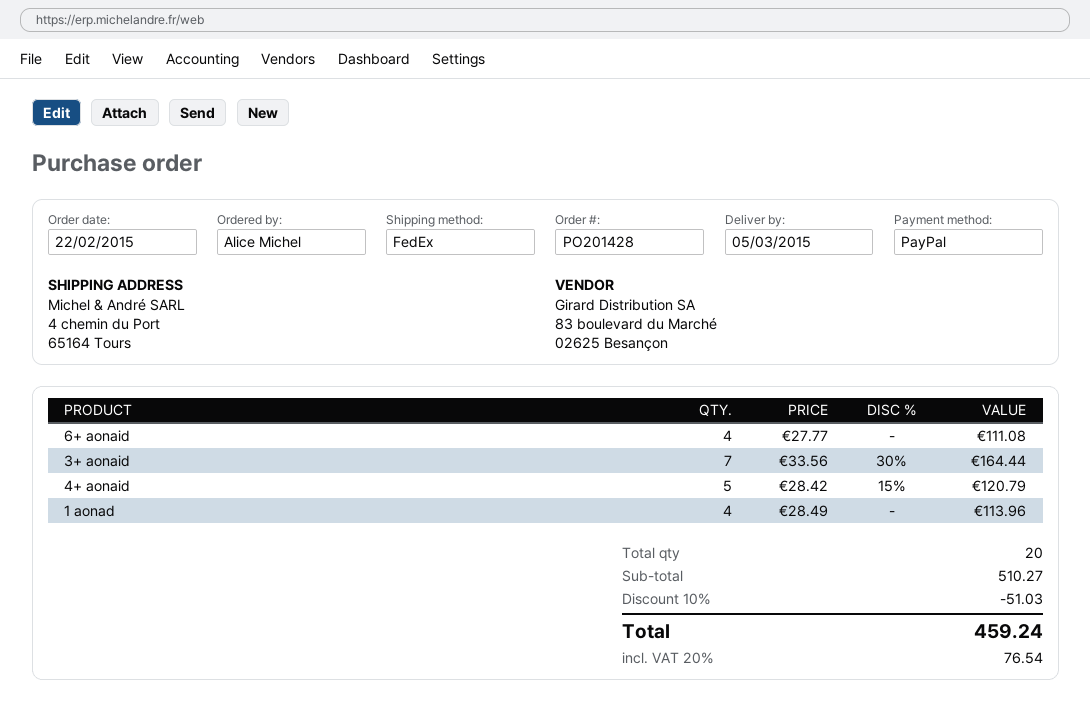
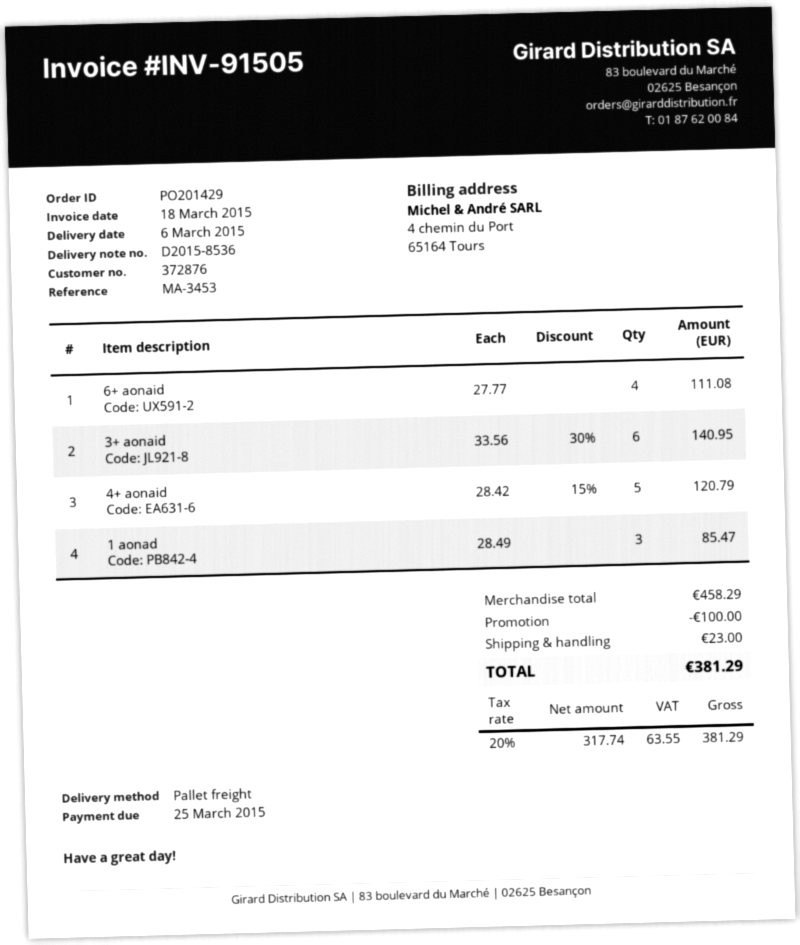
order number: PO201428 -> PO201429
delivery date: 2015-03-05 -> 2015-03-06
shipping method: FedEx -> pallet freight
3+ aonaid: 7 x 33.56 - 30% = 164.44 -> 6 x 33.56 - 30% = 140.95
1 aonad: 4 x 28.49 = 113.96 -> 3 x 28.49 = 85.47
subtotal: 510.27 -> 458.29
discount: 51.03 -> 100.00
shipping: none -> 23.00
tax: 20% = 76.54 -> 20% = 63.55
total: 459.24 -> 381.29

